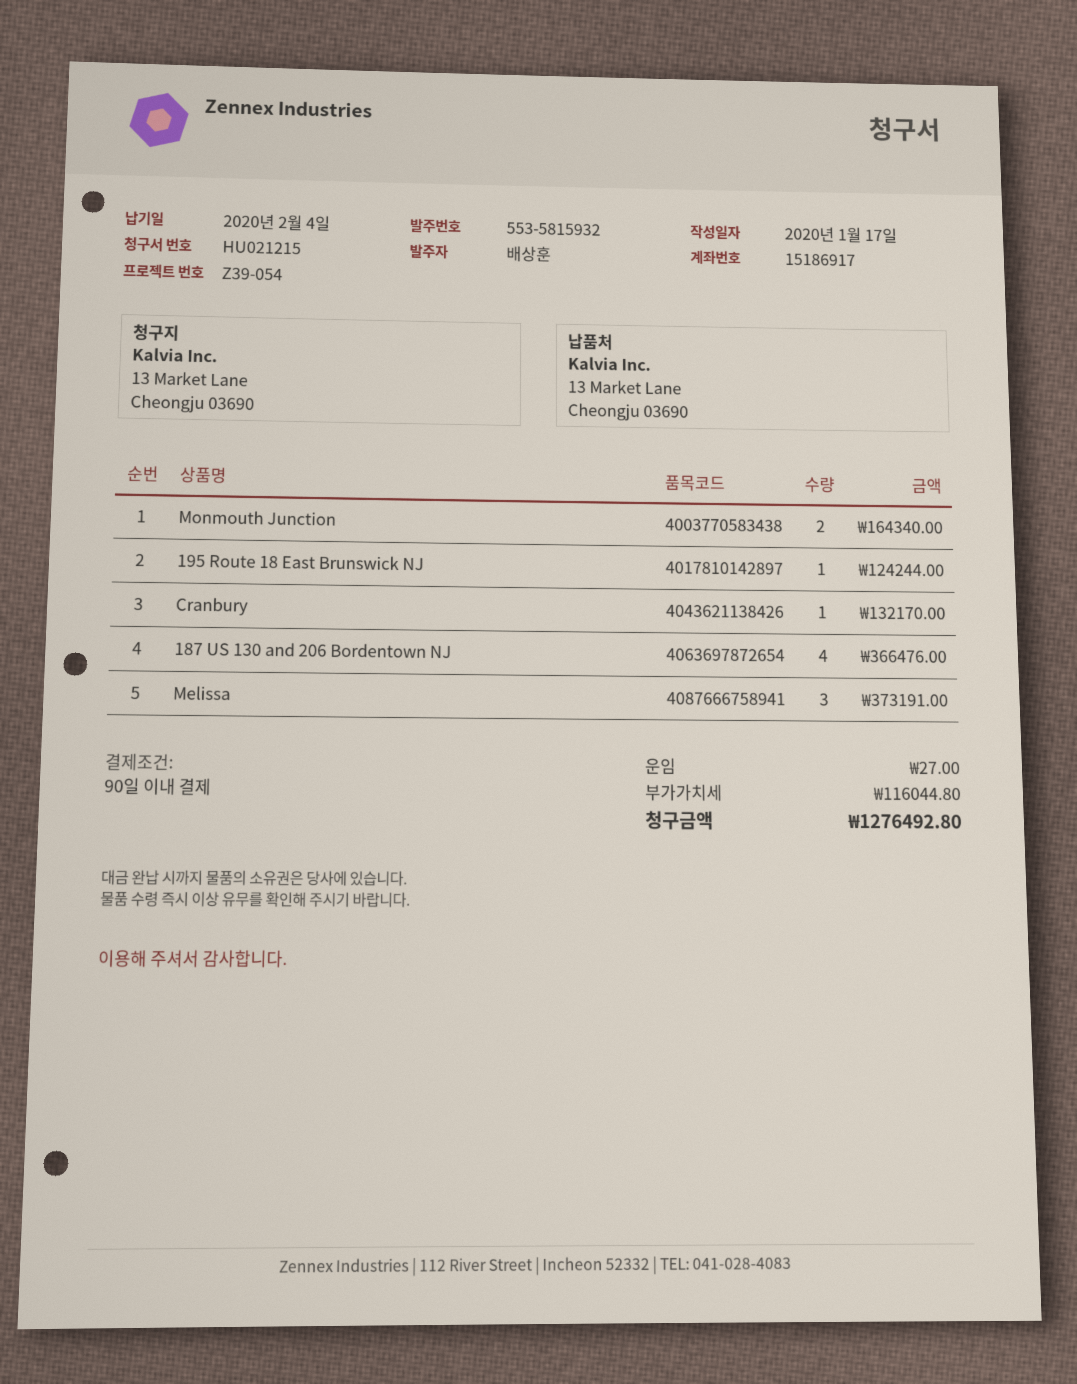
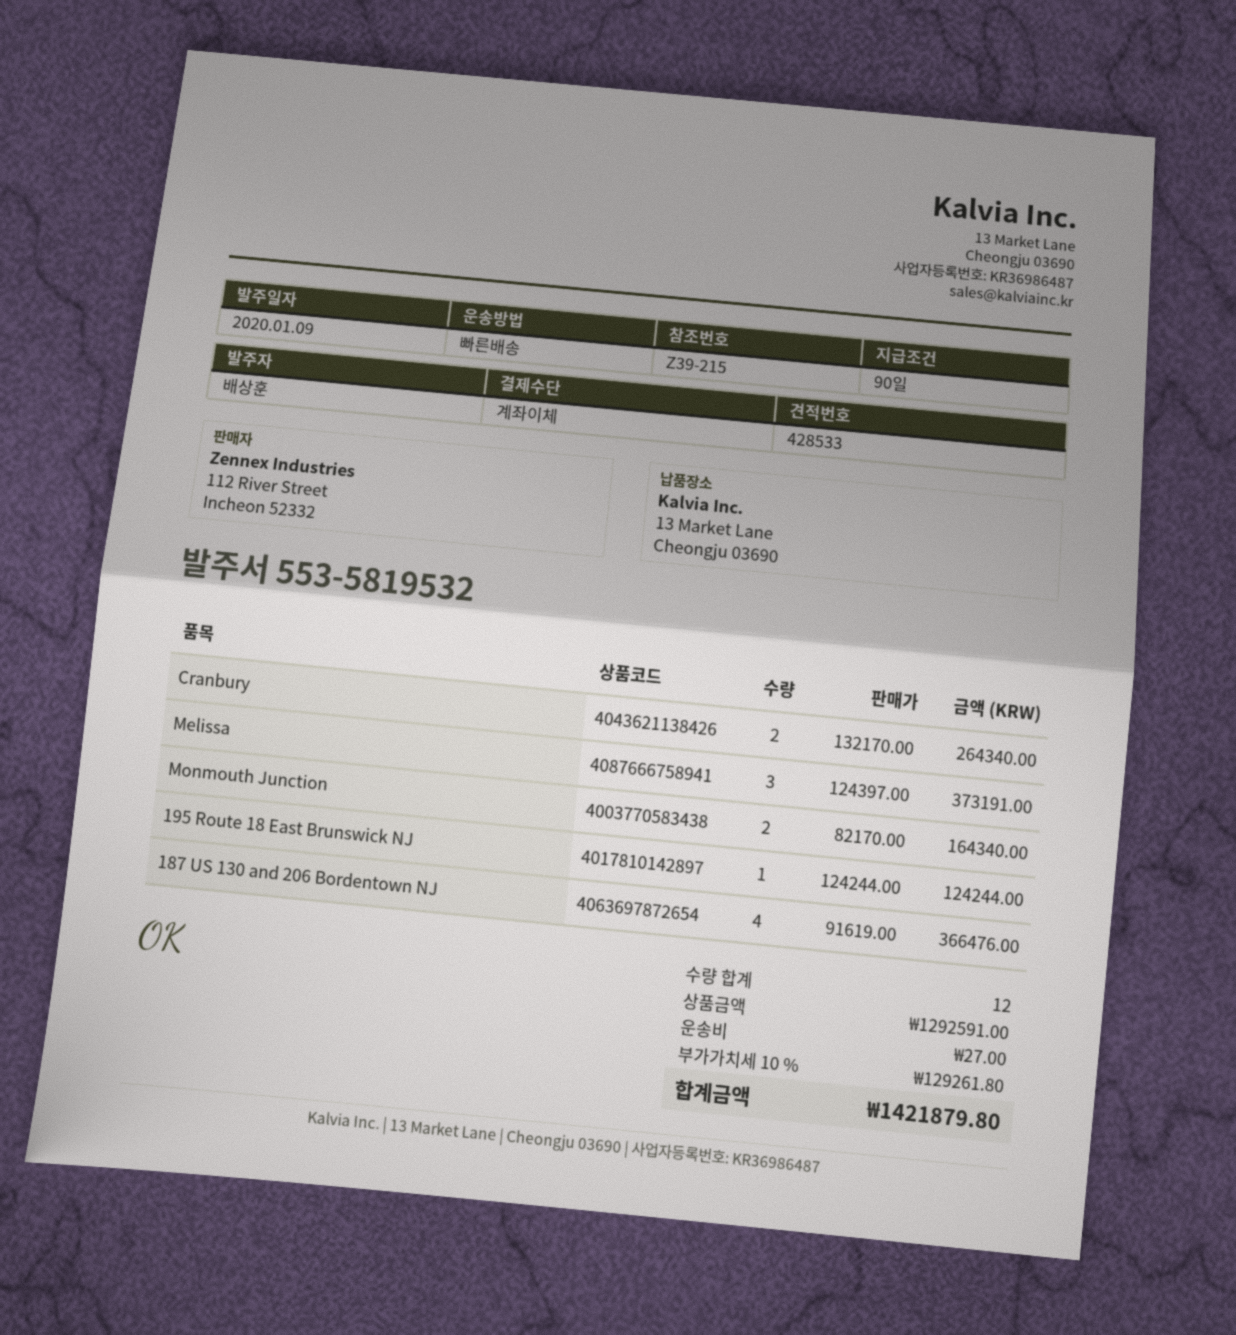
order number: 553-5815932 -> 553-5819532
reference: Z39-054 -> Z39-215
Cranbury: 1 for 132170.00 -> 2 for 264340.00
tax: 116044.80 -> 129261.80
total: 1276492.80 -> 1421879.80

